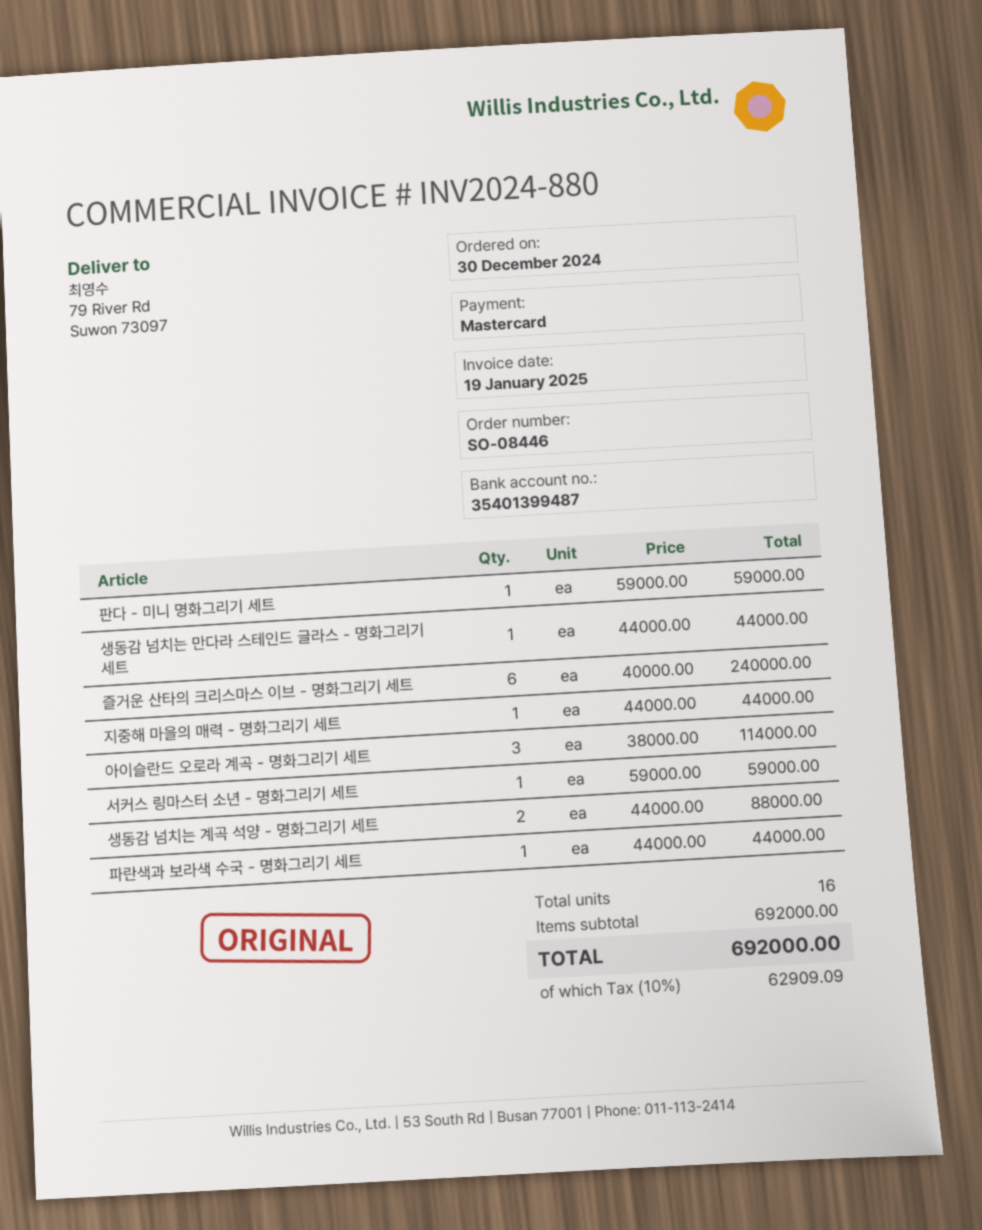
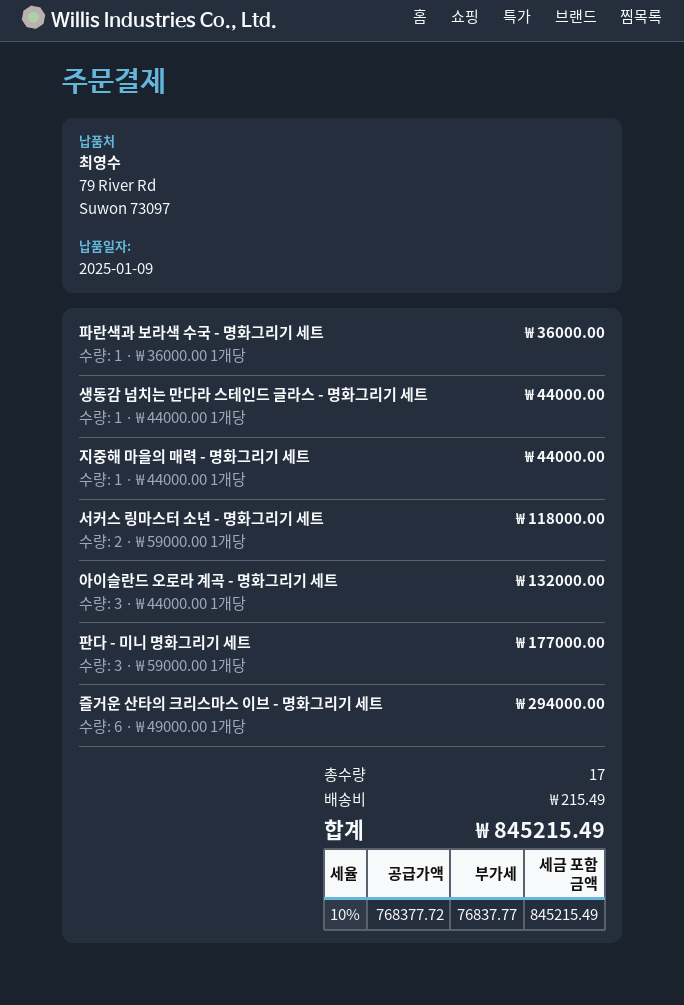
판다 - 미니 명화그리기 세트: 1 x 59000.00 = 59000.00 -> 3 x 59000.00 = 177000.00
즐거운 산타의 크리스마스 이브 - 명화그리기 세트: 6 x 40000.00 = 240000.00 -> 6 x 49000.00 = 294000.00
아이슬란드 오로라 계곡 - 명화그리기 세트: 3 x 38000.00 = 114000.00 -> 3 x 44000.00 = 132000.00
서커스 링마스터 소년 - 명화그리기 세트: 1 x 59000.00 = 59000.00 -> 2 x 59000.00 = 118000.00
생동감 넘치는 계곡 석양 - 명화그리기 세트: 2 x 44000.00 = 88000.00 -> none
파란색과 보라색 수국 - 명화그리기 세트: 1 x 44000.00 = 44000.00 -> 1 x 36000.00 = 36000.00
total quantity: 16 -> 17
shipping: none -> 215.49
tax: 10% = 62909.09 -> 10% = 76837.77
total: 692000.00 -> 845215.49

